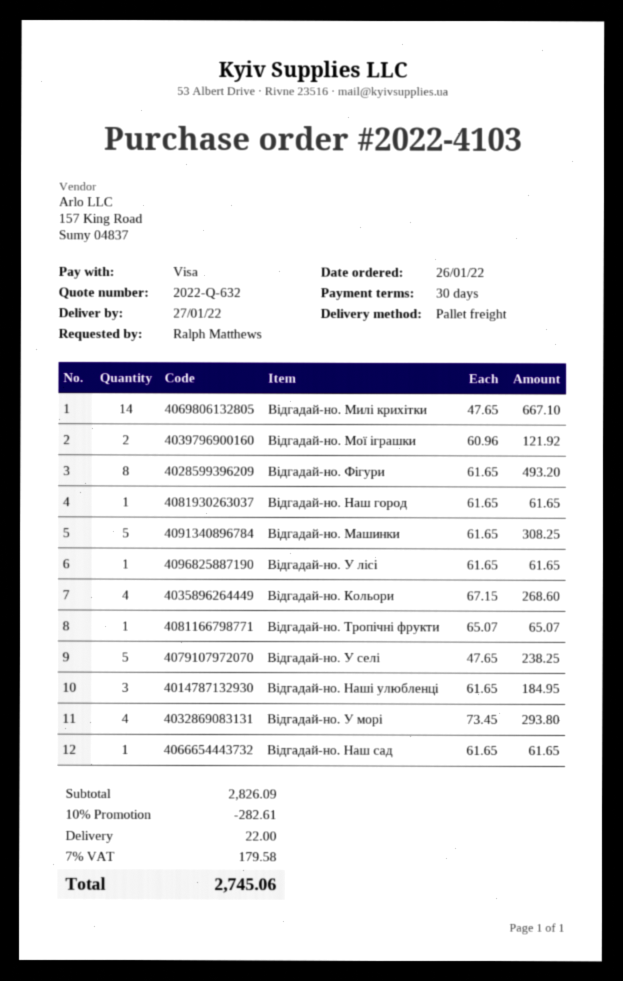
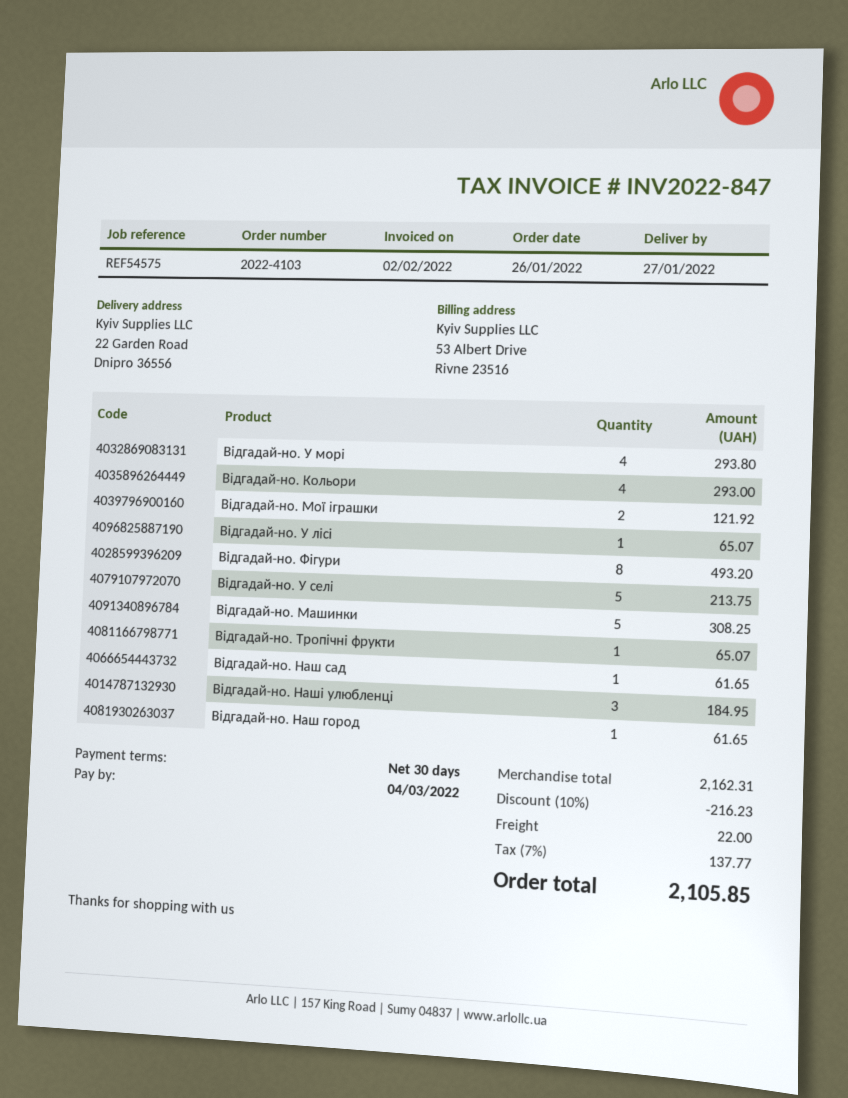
Відгадай-но. Милі крихітки: 14 for 667.10 -> none
Відгадай-но. У лісі: 1 for 61.65 -> 1 for 65.07
Відгадай-но. Кольори: 4 for 268.60 -> 4 for 293.00
Відгадай-но. У селі: 5 for 238.25 -> 5 for 213.75
subtotal: 2826.09 -> 2162.31
discount: 10% = 282.61 -> 10% = 216.23
tax: 7% = 179.58 -> 7% = 137.77
total: 2745.06 -> 2105.85

